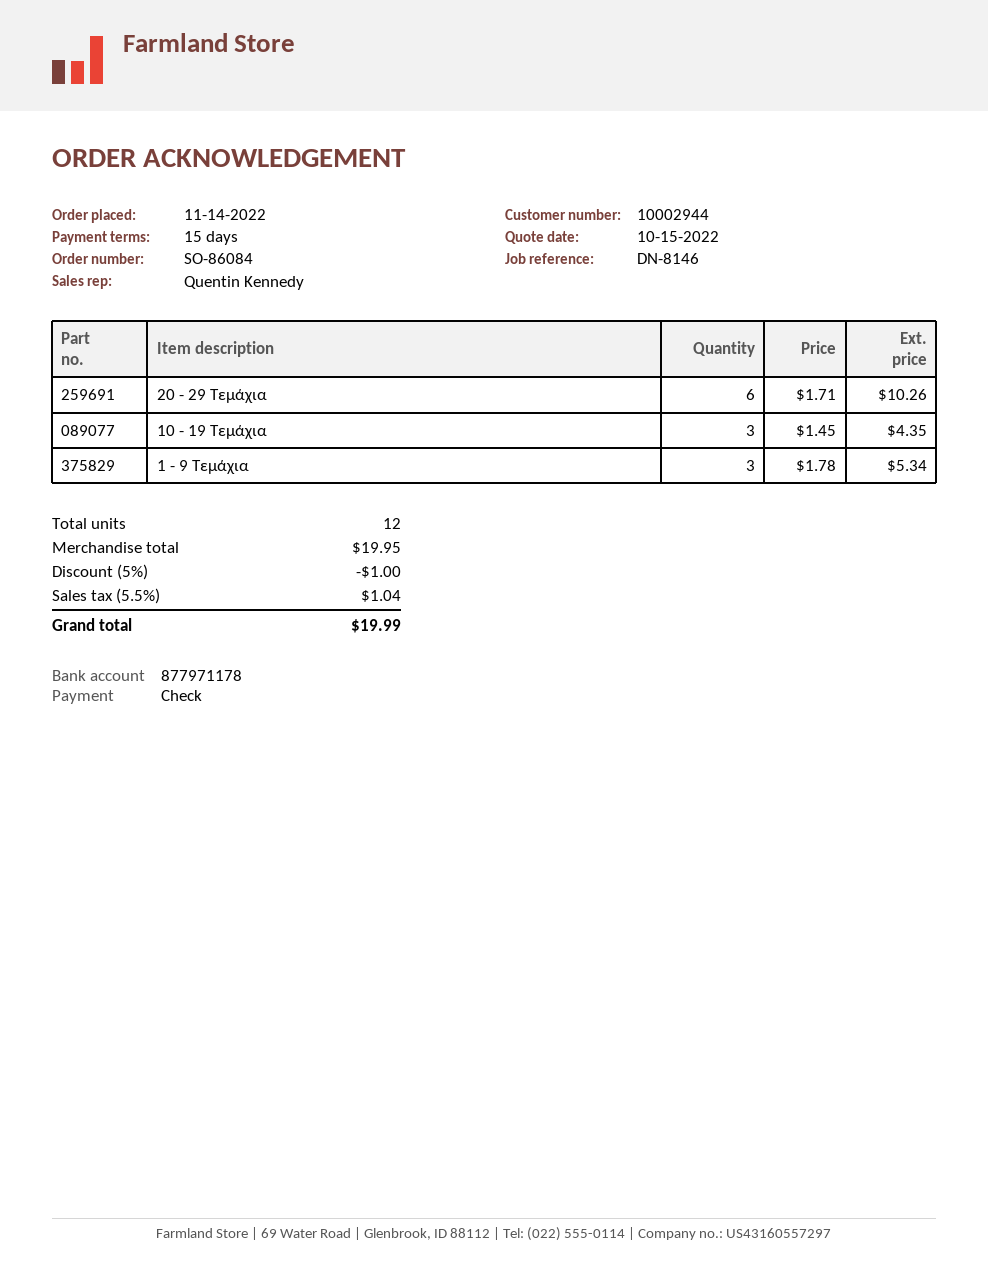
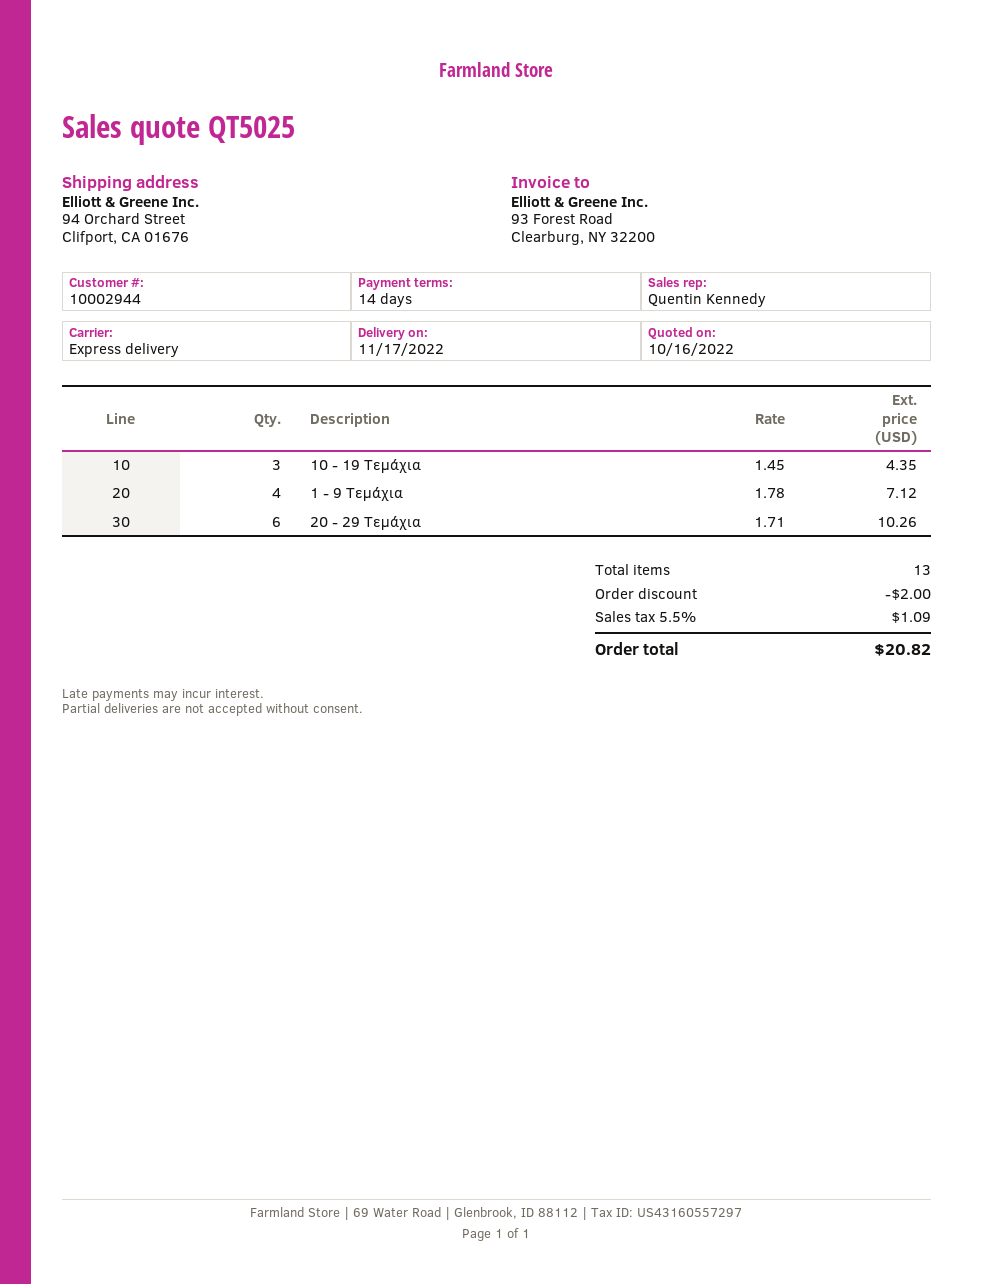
quote date: 2022-10-15 -> 2022-10-16
payment terms: 15 days -> 14 days
1 - 9 Τεμάχια: 3 x 1.78 = 5.34 -> 4 x 1.78 = 7.12
total quantity: 12 -> 13
discount: 1.00 -> 2.00
tax: 5.5% = 1.04 -> 5.5% = 1.09
total: 19.99 -> 20.82

